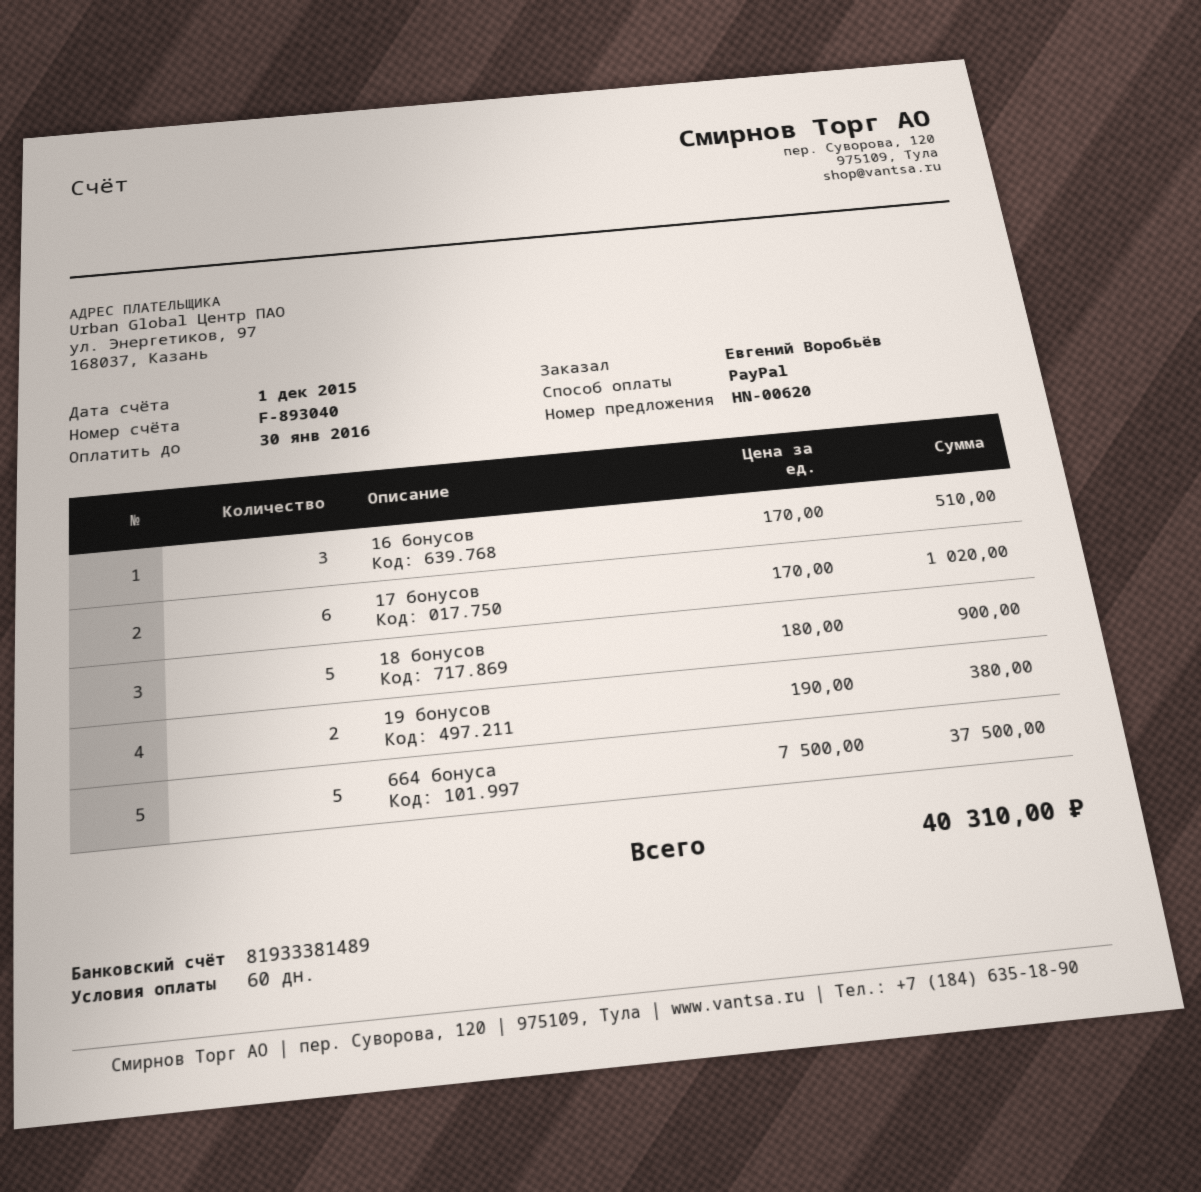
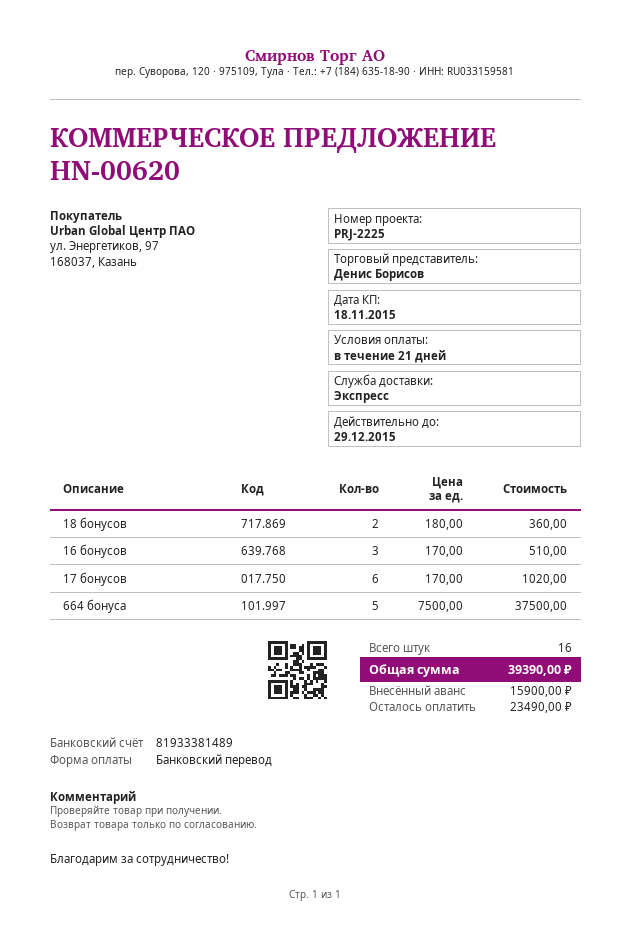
payment terms: 60 days -> 21 days
payment method: PayPal -> bank transfer
18 бонусов: 5 x 180.00 = 900.00 -> 2 x 180.00 = 360.00
19 бонусов: 2 x 190.00 = 380.00 -> none
total: 40310.00 -> 39390.00

